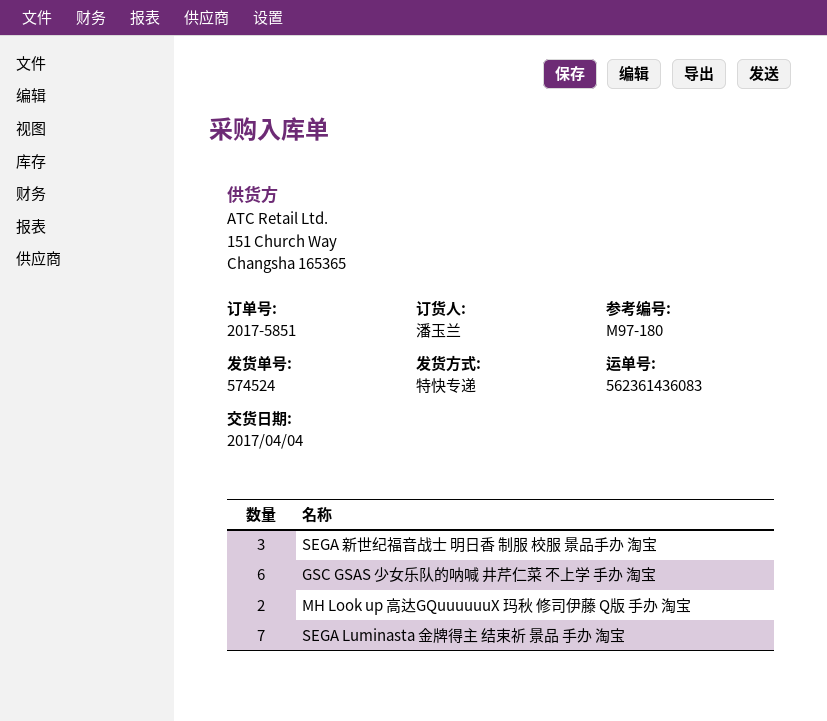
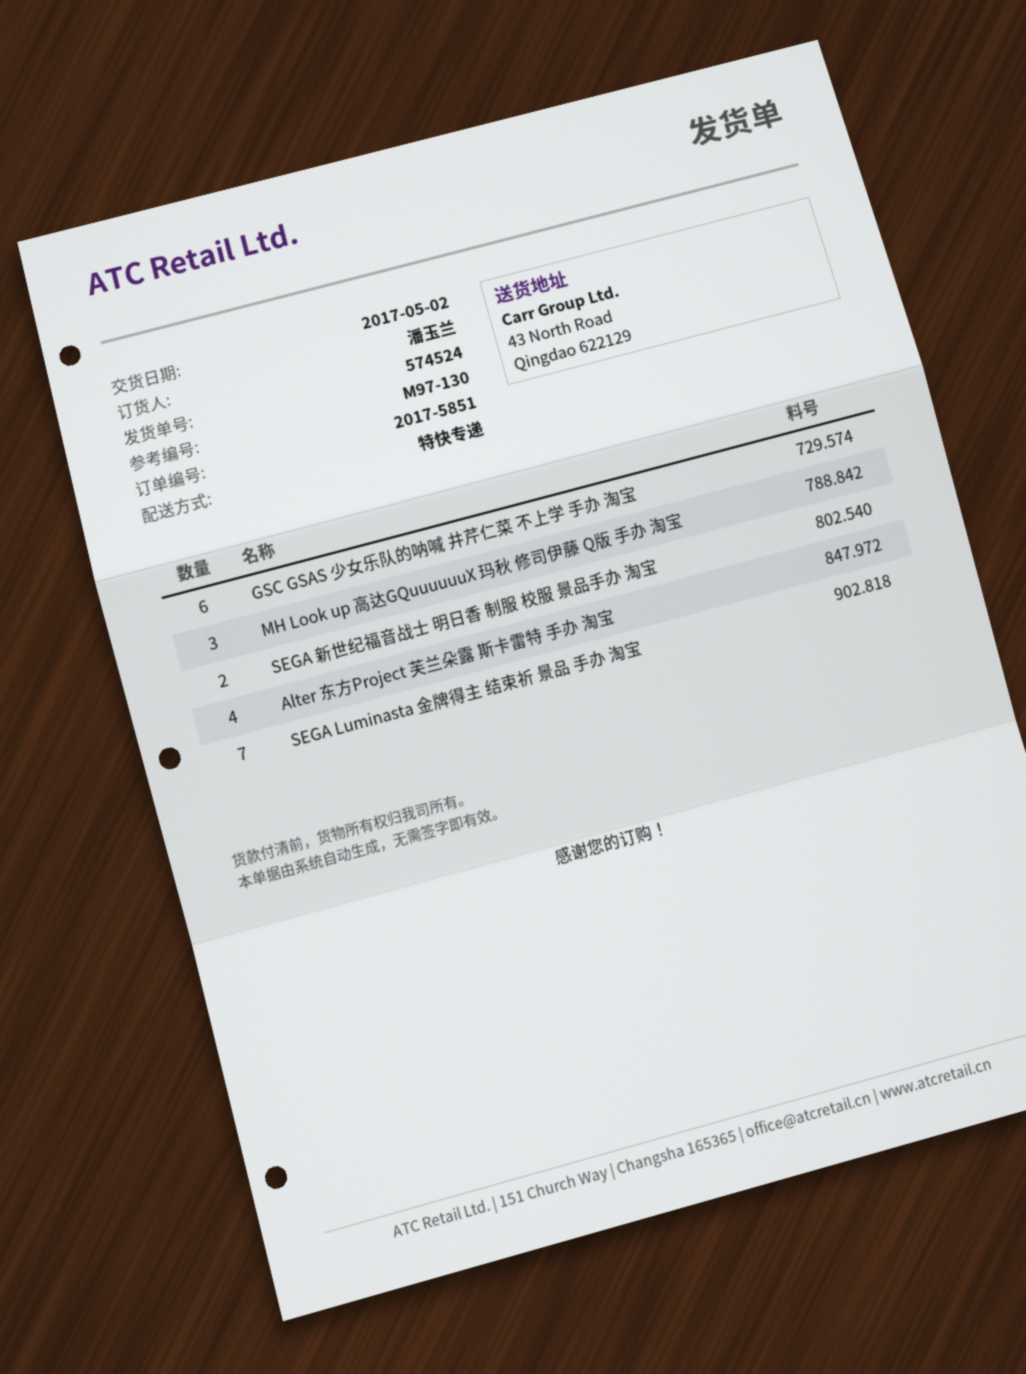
delivery date: 2017-04-04 -> 2017-05-02
reference: M97-180 -> M97-130
SEGA 新世纪福音战士 明日香 制服 校服 景品手办 淘宝: 3 -> 2
MH Look up 高达GQuuuuuuX 玛秋 修司伊藤 Q版 手办 淘宝: 2 -> 3
Alter 东方Project 芙兰朵露 斯卡雷特 手办 淘宝: none -> 4

